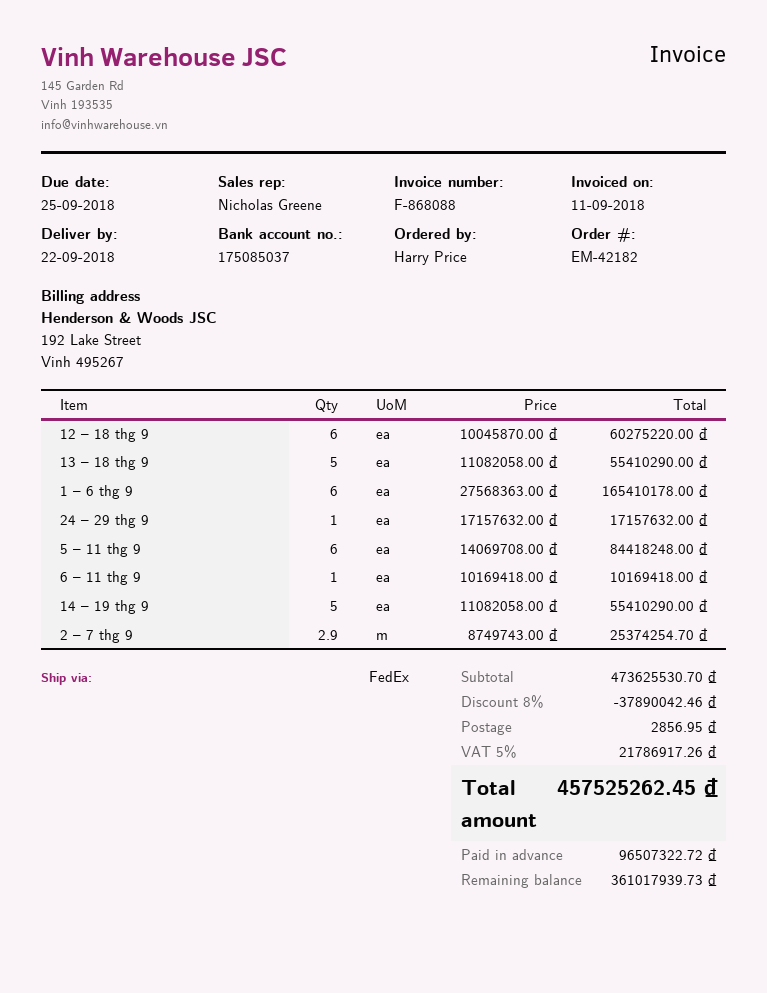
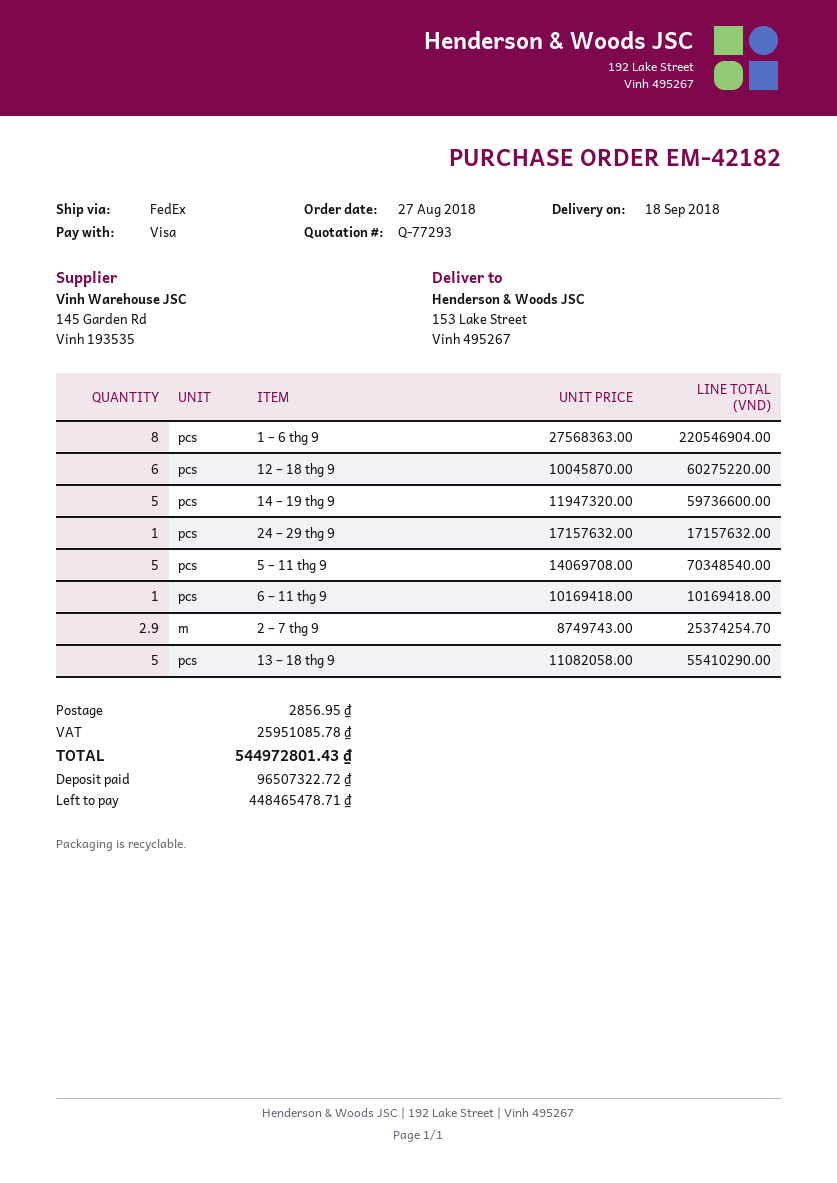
delivery date: 2018-09-22 -> 2018-09-18
1 – 6 thg 9: 6 x 27568363.00 = 165410178.00 -> 8 x 27568363.00 = 220546904.00
5 – 11 thg 9: 6 x 14069708.00 = 84418248.00 -> 5 x 14069708.00 = 70348540.00
14 – 19 thg 9: 5 x 11082058.00 = 55410290.00 -> 5 x 11947320.00 = 59736600.00
discount: 8% = 37890042.46 -> none
tax: 21786917.26 -> 25951085.78
total: 457525262.45 -> 544972801.43
balance: 361017939.73 -> 448465478.71

